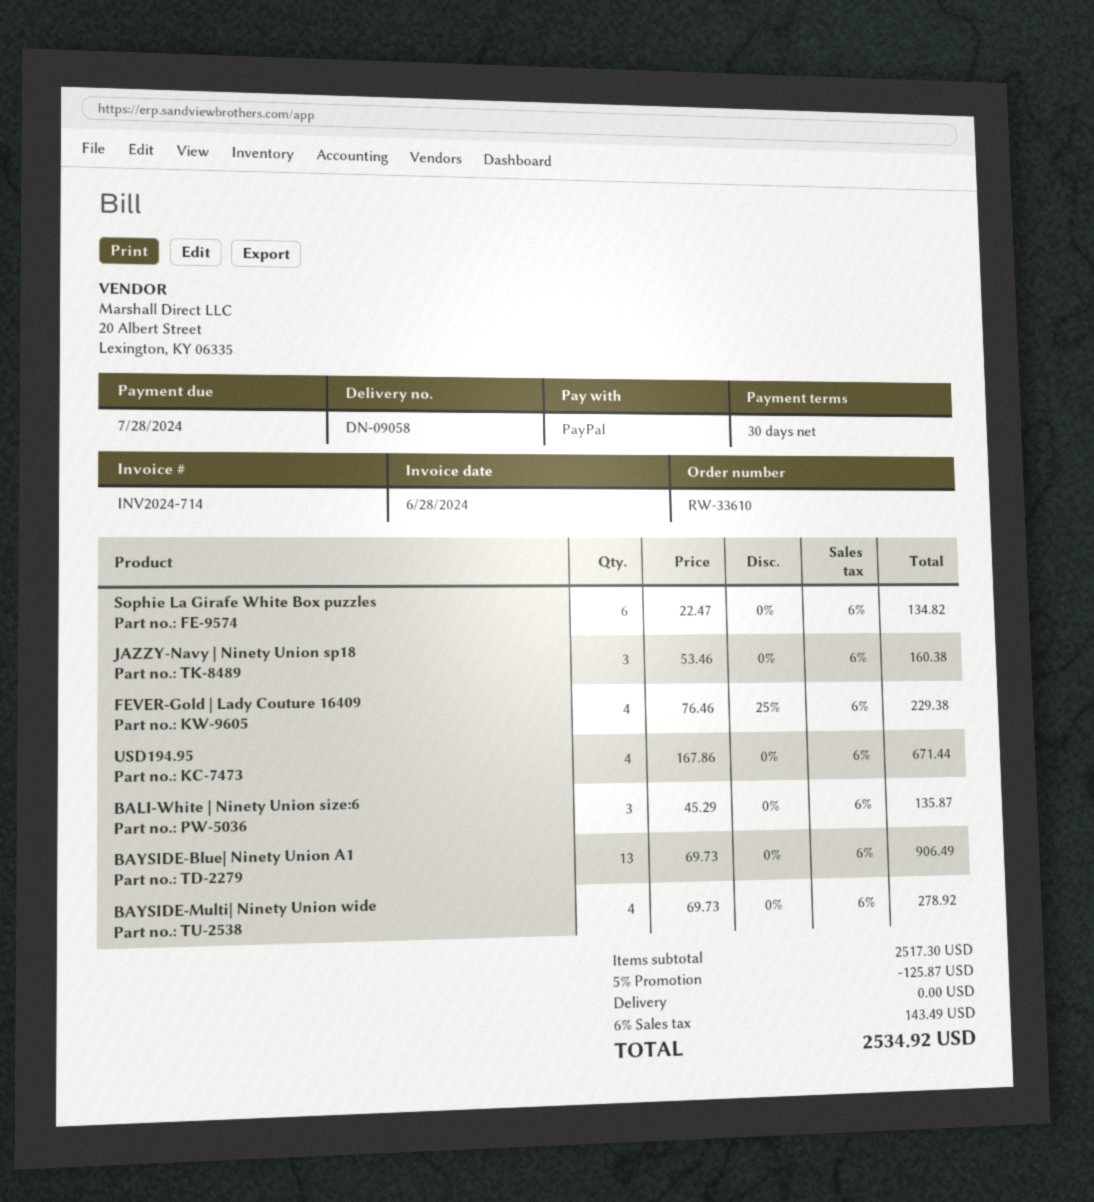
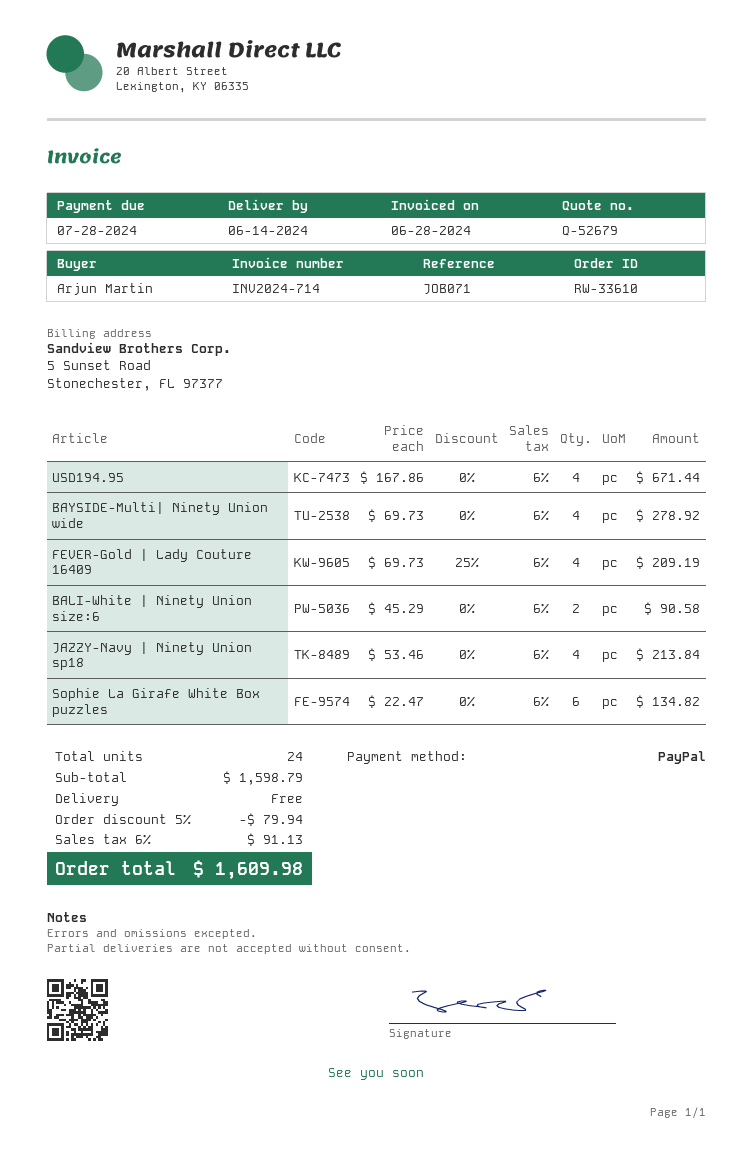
JAZZY-Navy | Ninety Union sp18: 3 x 53.46 = 160.38 -> 4 x 53.46 = 213.84
FEVER-Gold | Lady Couture 16409: 4 x 76.46 - 25% = 229.38 -> 4 x 69.73 - 25% = 209.19
BALI-White | Ninety Union size:6: 3 x 45.29 = 135.87 -> 2 x 45.29 = 90.58
BAYSIDE-Blue| Ninety Union A1: 13 x 69.73 = 906.49 -> none
subtotal: 2517.30 -> 1598.79
discount: 5% = 125.87 -> 5% = 79.94
tax: 6% = 143.49 -> 6% = 91.13
total: 2534.92 -> 1609.98

